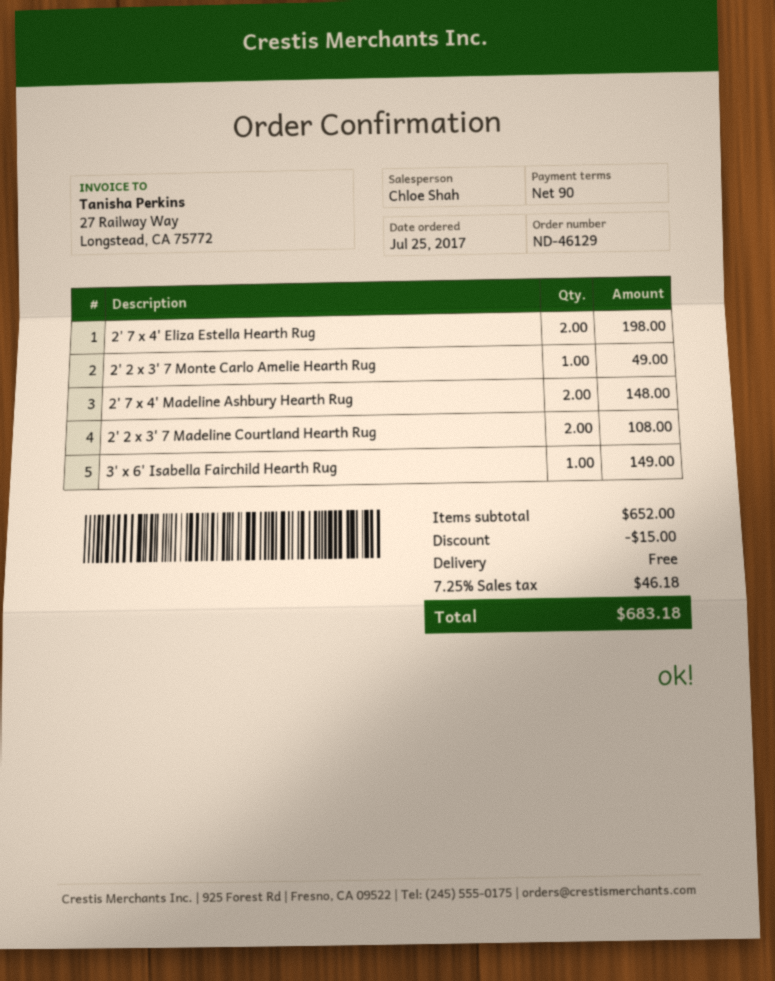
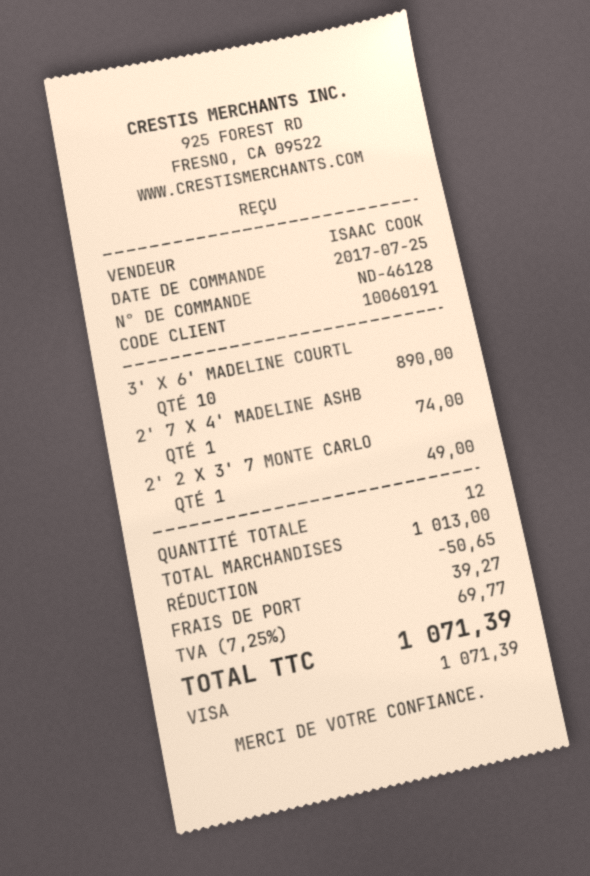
order number: ND-46129 -> ND-46128
sales rep: Chloe Shah -> ISAAC COOK
2' 7 x 4' Eliza Estella Hearth Rug: 2 for 198.00 -> none
2' 7 x 4' Madeline Ashbury Hearth Rug: 2 for 148.00 -> 1 for 74.00
2' 2 x 3' 7 Madeline Courtland Hearth Rug: 2 for 108.00 -> none
3' x 6' Isabella Fairchild Hearth Rug: 1 for 149.00 -> none
3' X 6' MADELINE COURTL: none -> 10 for 890.00
subtotal: 652.00 -> 1013.00
discount: 15.00 -> 50.65
shipping: 0.00 -> 39.27
tax: 7.25% = 46.18 -> 7.25% = 69.77
total: 683.18 -> 1071.39

